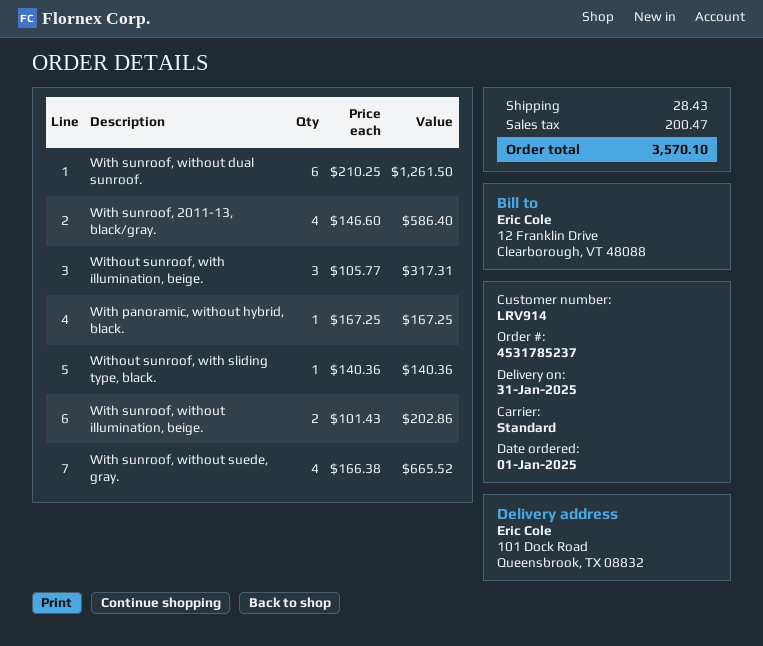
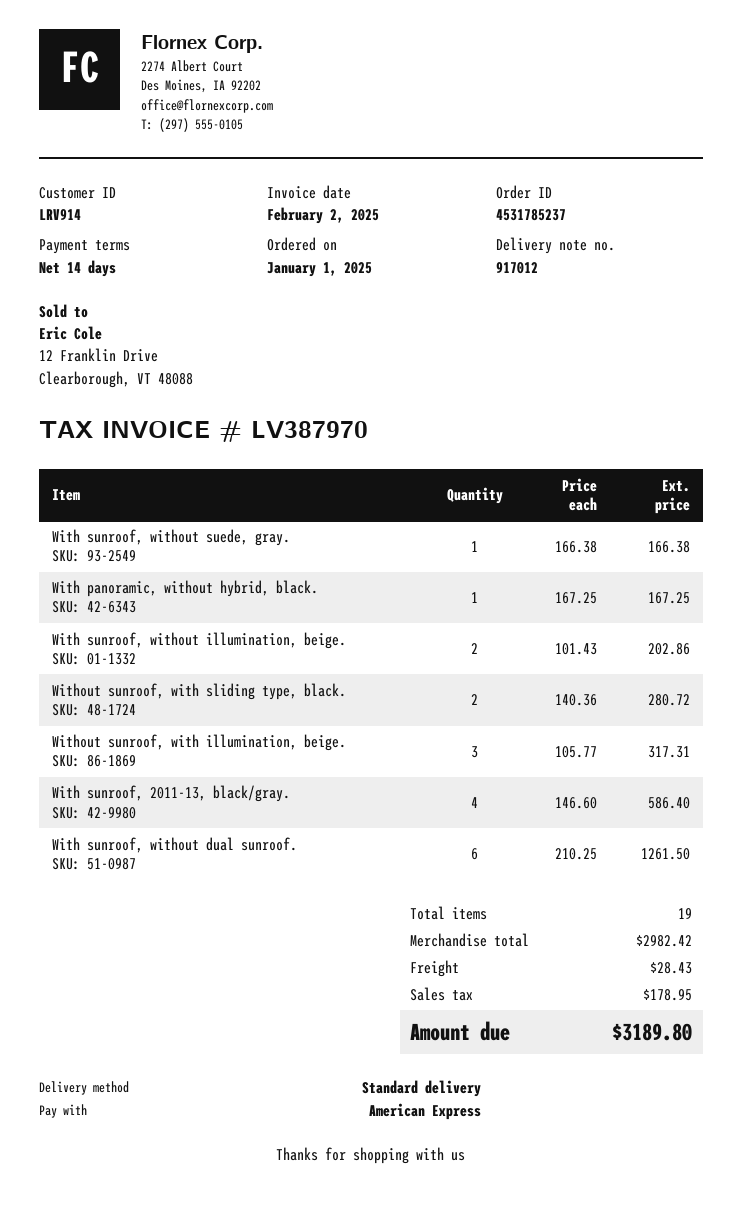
Without sunroof, with sliding type, black.: 1 x 140.36 = 140.36 -> 2 x 140.36 = 280.72
With sunroof, without suede, gray.: 4 x 166.38 = 665.52 -> 1 x 166.38 = 166.38
tax: 200.47 -> 178.95
total: 3570.10 -> 3189.80

